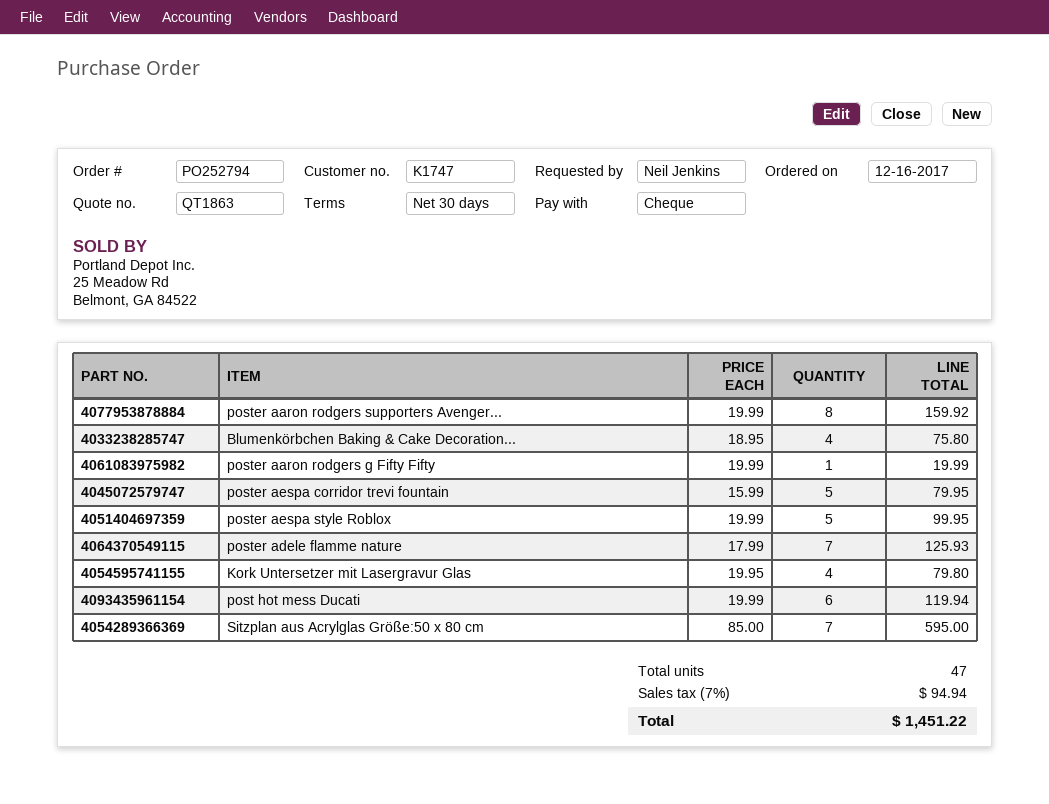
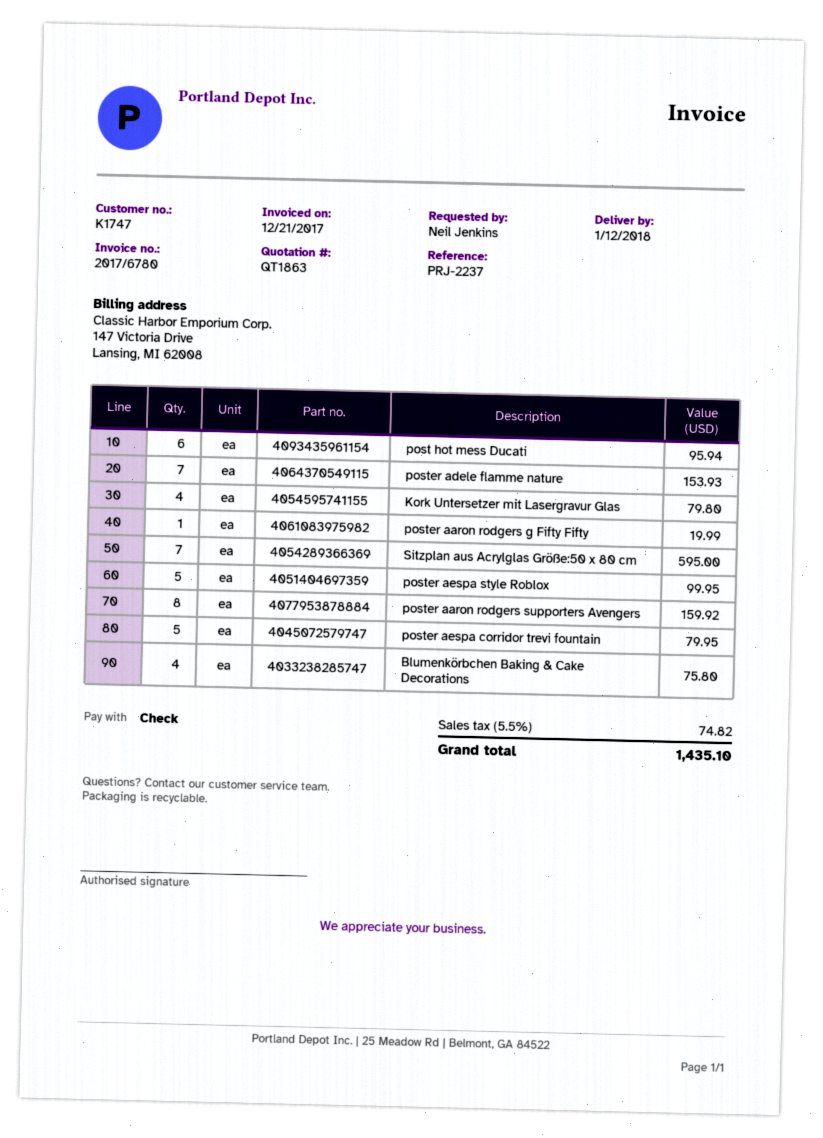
poster adele flamme nature: 7 for 125.93 -> 7 for 153.93
post hot mess Ducati: 6 for 119.94 -> 6 for 95.94
tax: 7% = 94.94 -> 5.5% = 74.82
total: 1451.22 -> 1435.10

